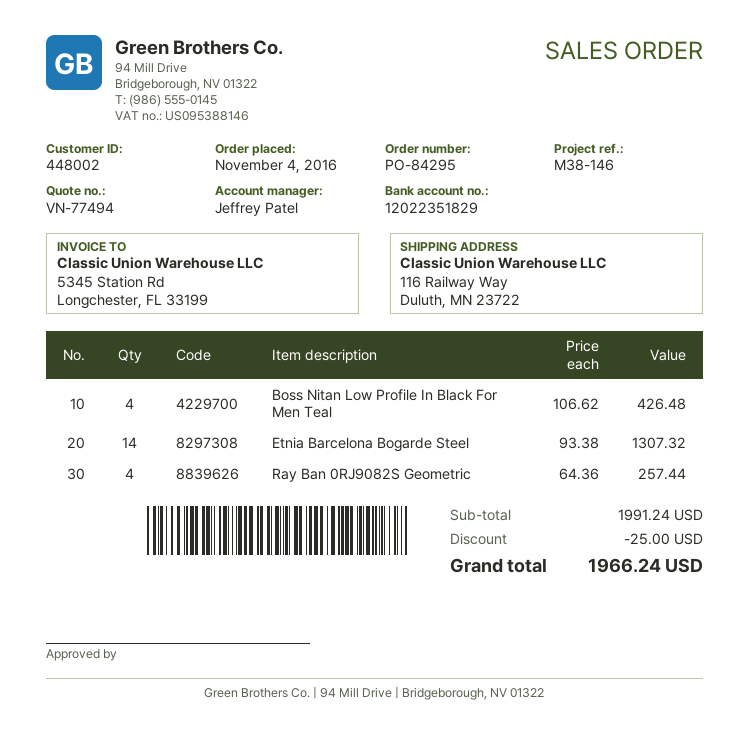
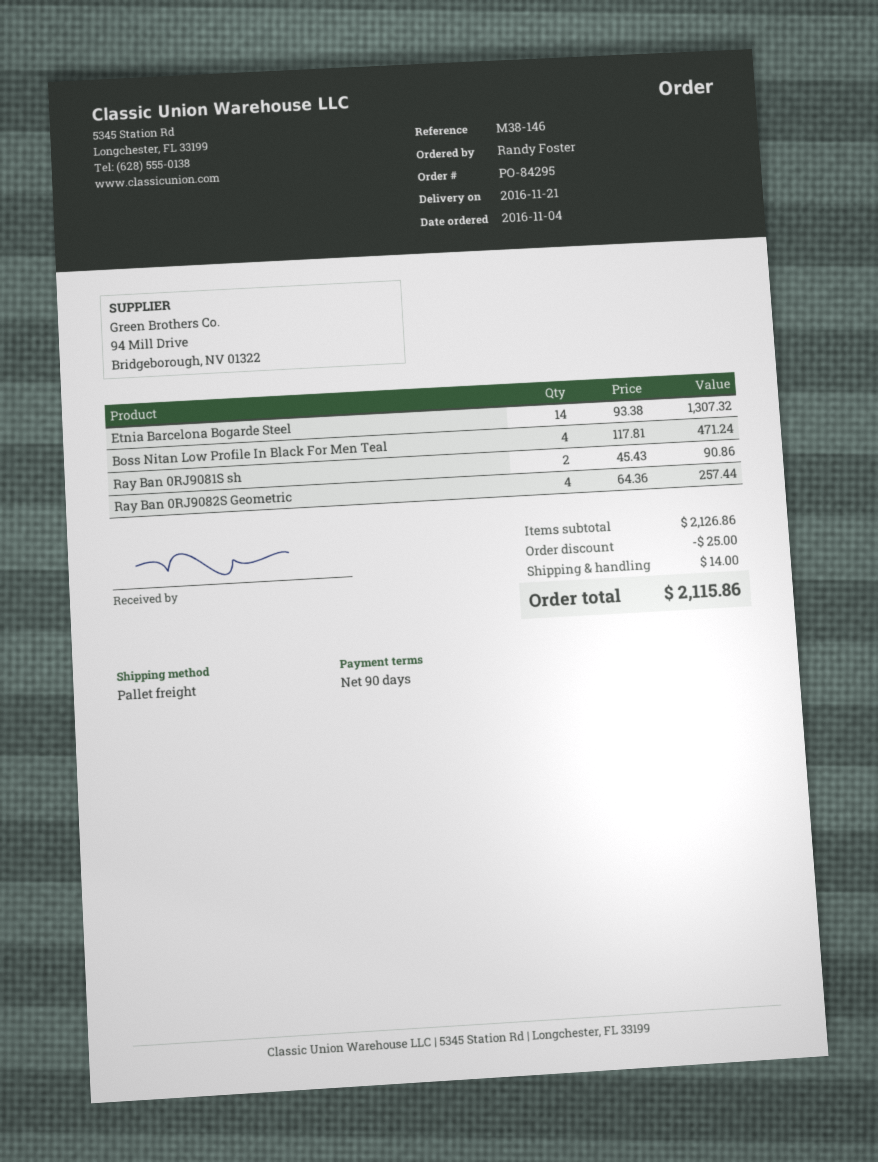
Boss Nitan Low Profile In Black For Men Teal: 4 x 106.62 = 426.48 -> 4 x 117.81 = 471.24
Ray Ban 0RJ9081S sh: none -> 2 x 45.43 = 90.86
subtotal: 1991.24 -> 2126.86
shipping: none -> 14.00
total: 1966.24 -> 2115.86

